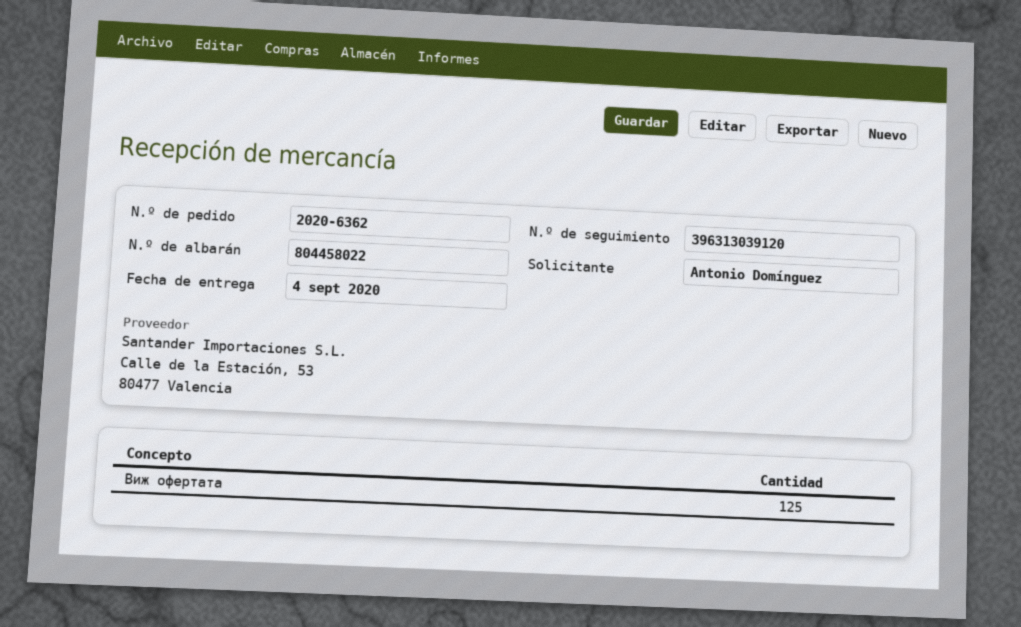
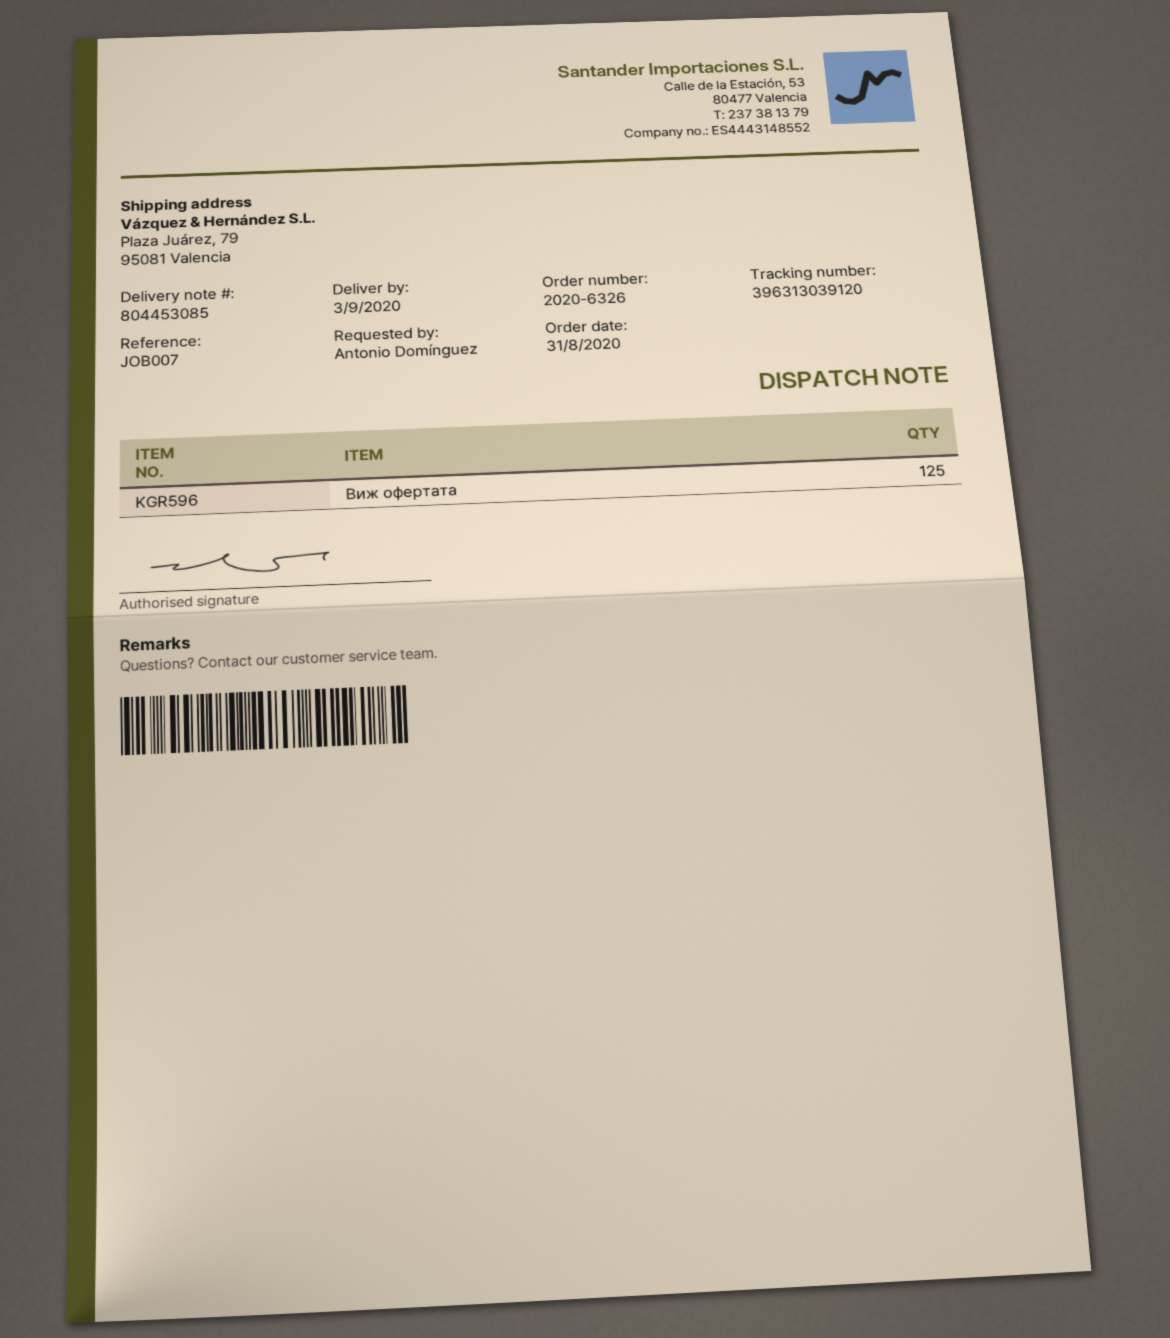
order number: 2020-6362 -> 2020-6326
delivery note number: 804458022 -> 804453085
delivery date: 2020-09-04 -> 2020-09-03

